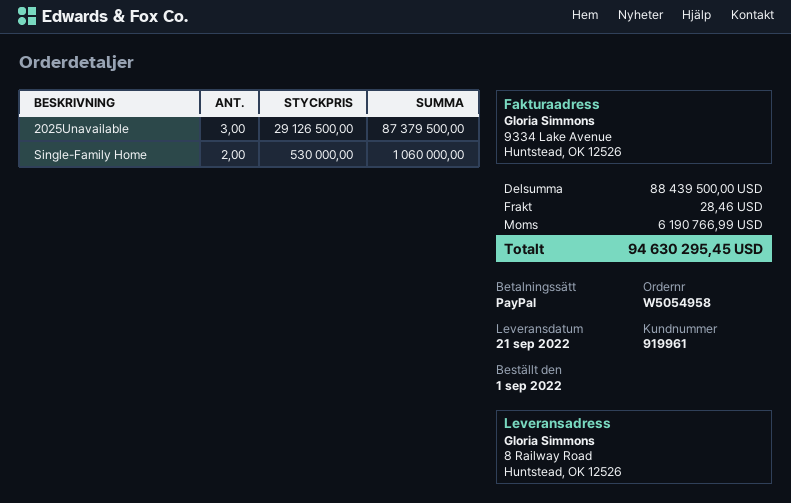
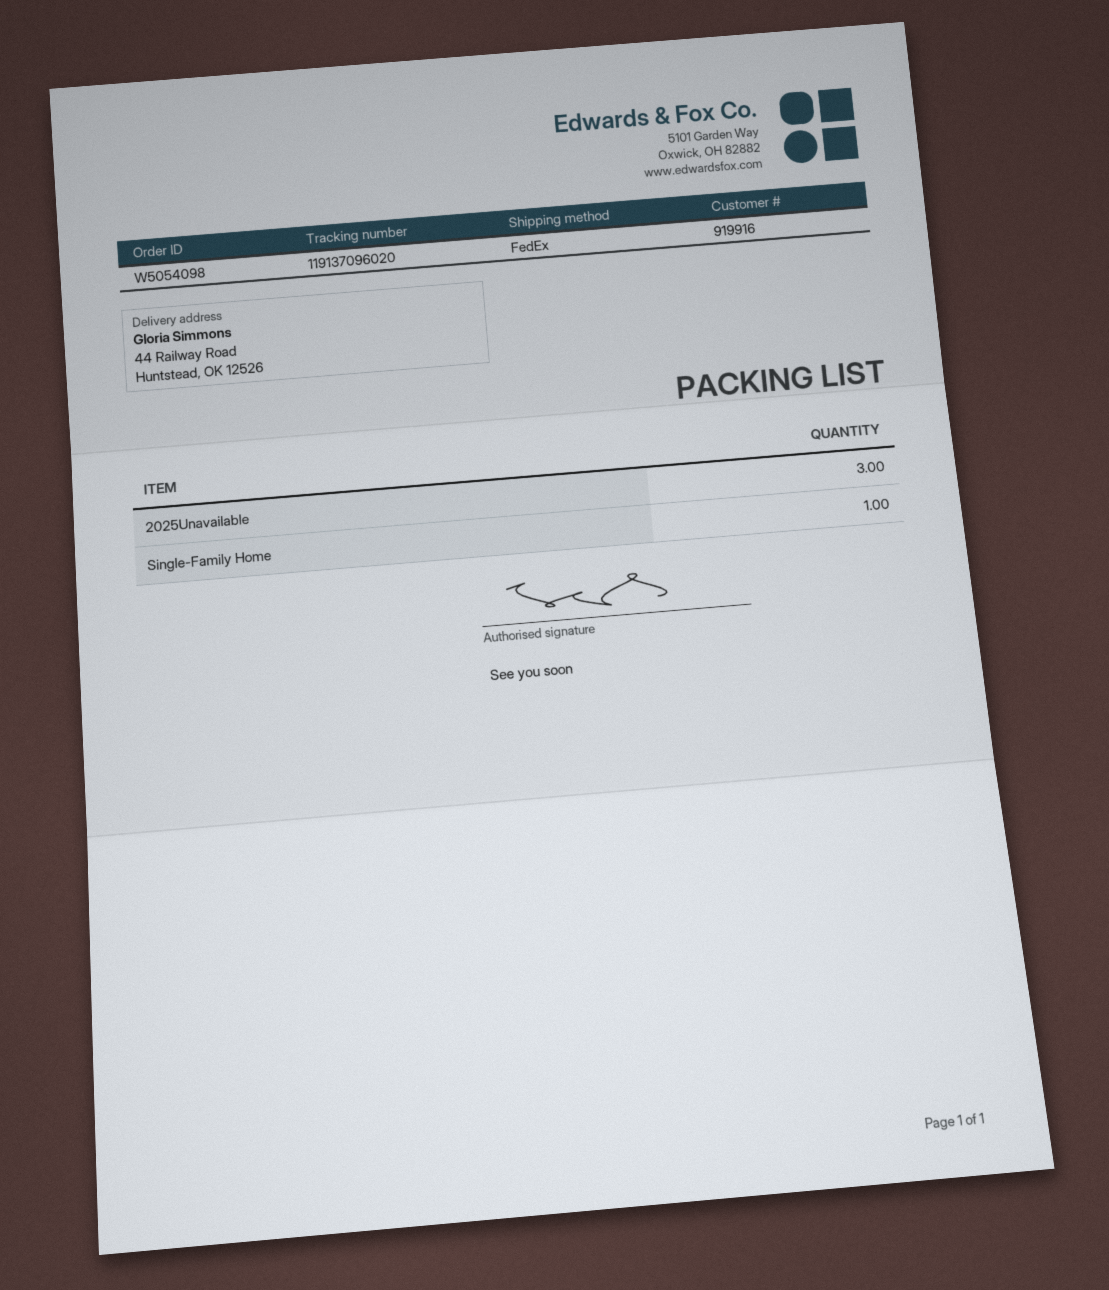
order number: W5054958 -> W5054098
customer number: 919961 -> 919916
ship to: 8 Railway Road, Huntstead, OK 12526 -> 44 Railway Road, Huntstead, OK 12526
Single-Family Home: 2 -> 1

